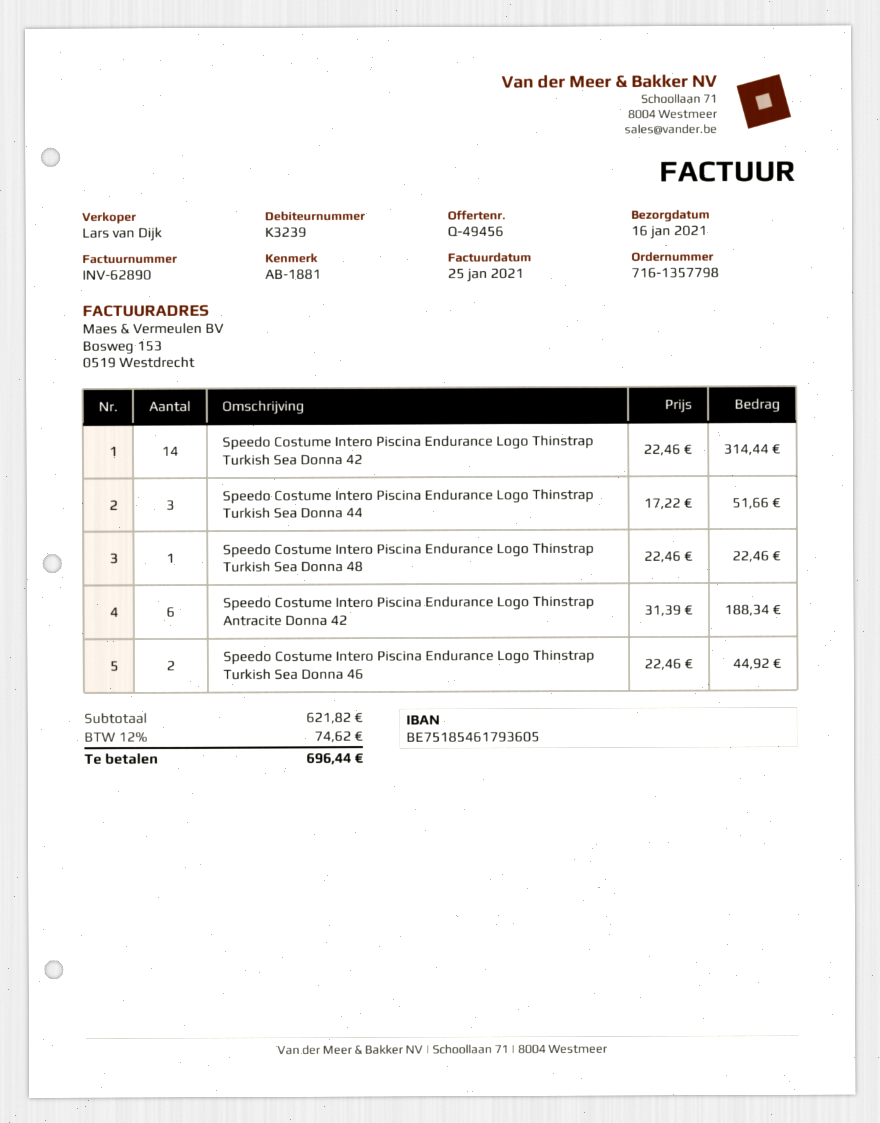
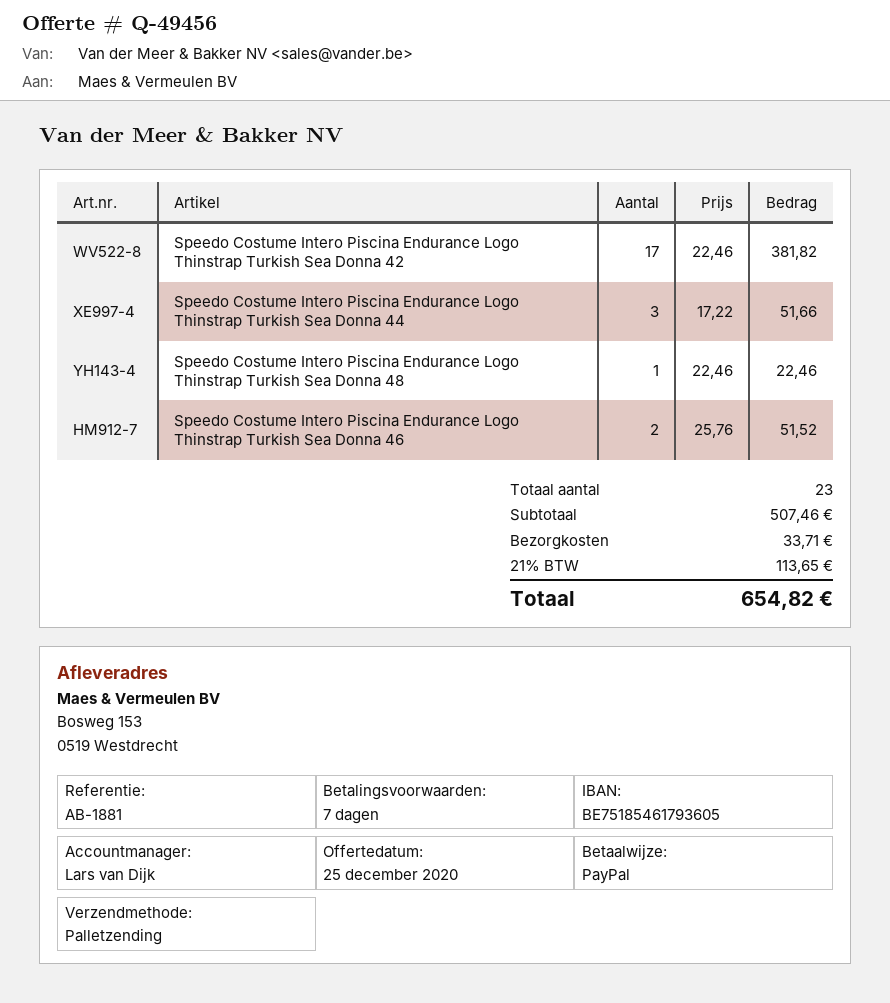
Speedo Costume Intero Piscina Endurance Logo Thinstrap Turkish Sea Donna 42: 14 x 22.46 = 314.44 -> 17 x 22.46 = 381.82
Speedo Costume Intero Piscina Endurance Logo Thinstrap Antracite Donna 42: 6 x 31.39 = 188.34 -> none
Speedo Costume Intero Piscina Endurance Logo Thinstrap Turkish Sea Donna 46: 2 x 22.46 = 44.92 -> 2 x 25.76 = 51.52
subtotal: 621.82 -> 507.46
shipping: none -> 33.71
tax: 12% = 74.62 -> 21% = 113.65
total: 696.44 -> 654.82

